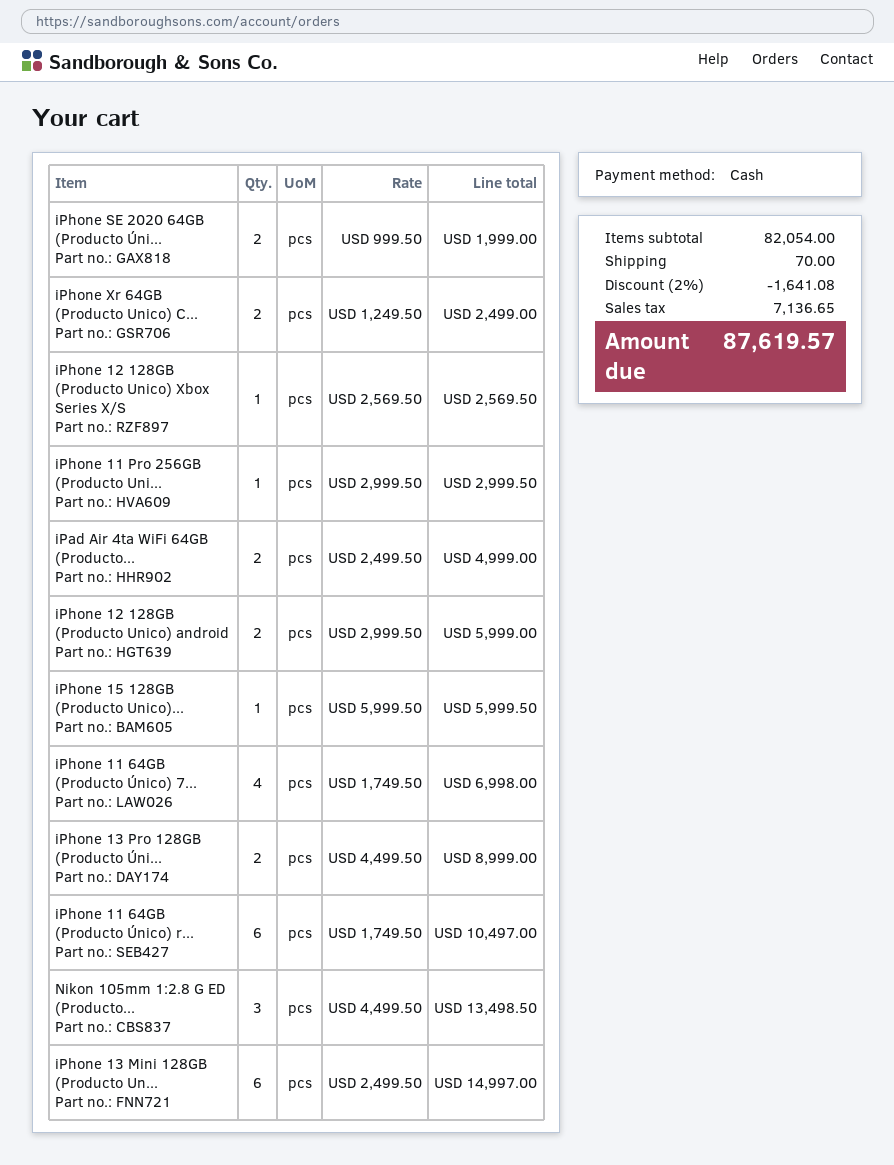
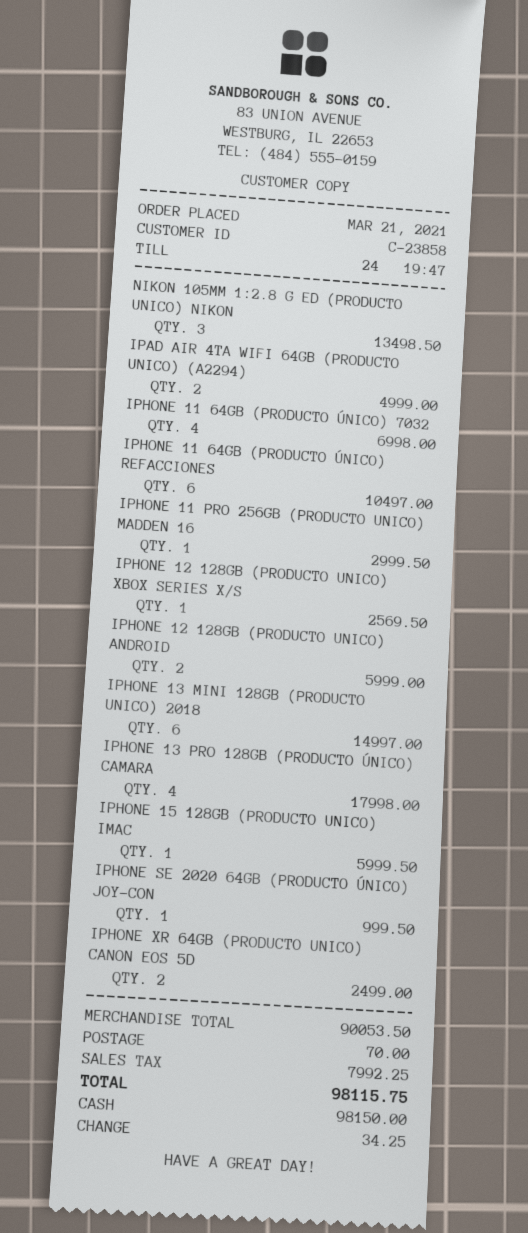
iPhone SE 2020 64GB (Producto Úni...: 2 for 1999.00 -> 1 for 999.50
iPhone 13 Pro 128GB (Producto Úni...: 2 for 8999.00 -> 4 for 17998.00
subtotal: 82054.00 -> 90053.50
discount: 2% = 1641.08 -> none
tax: 7136.65 -> 7992.25
total: 87619.57 -> 98115.75

